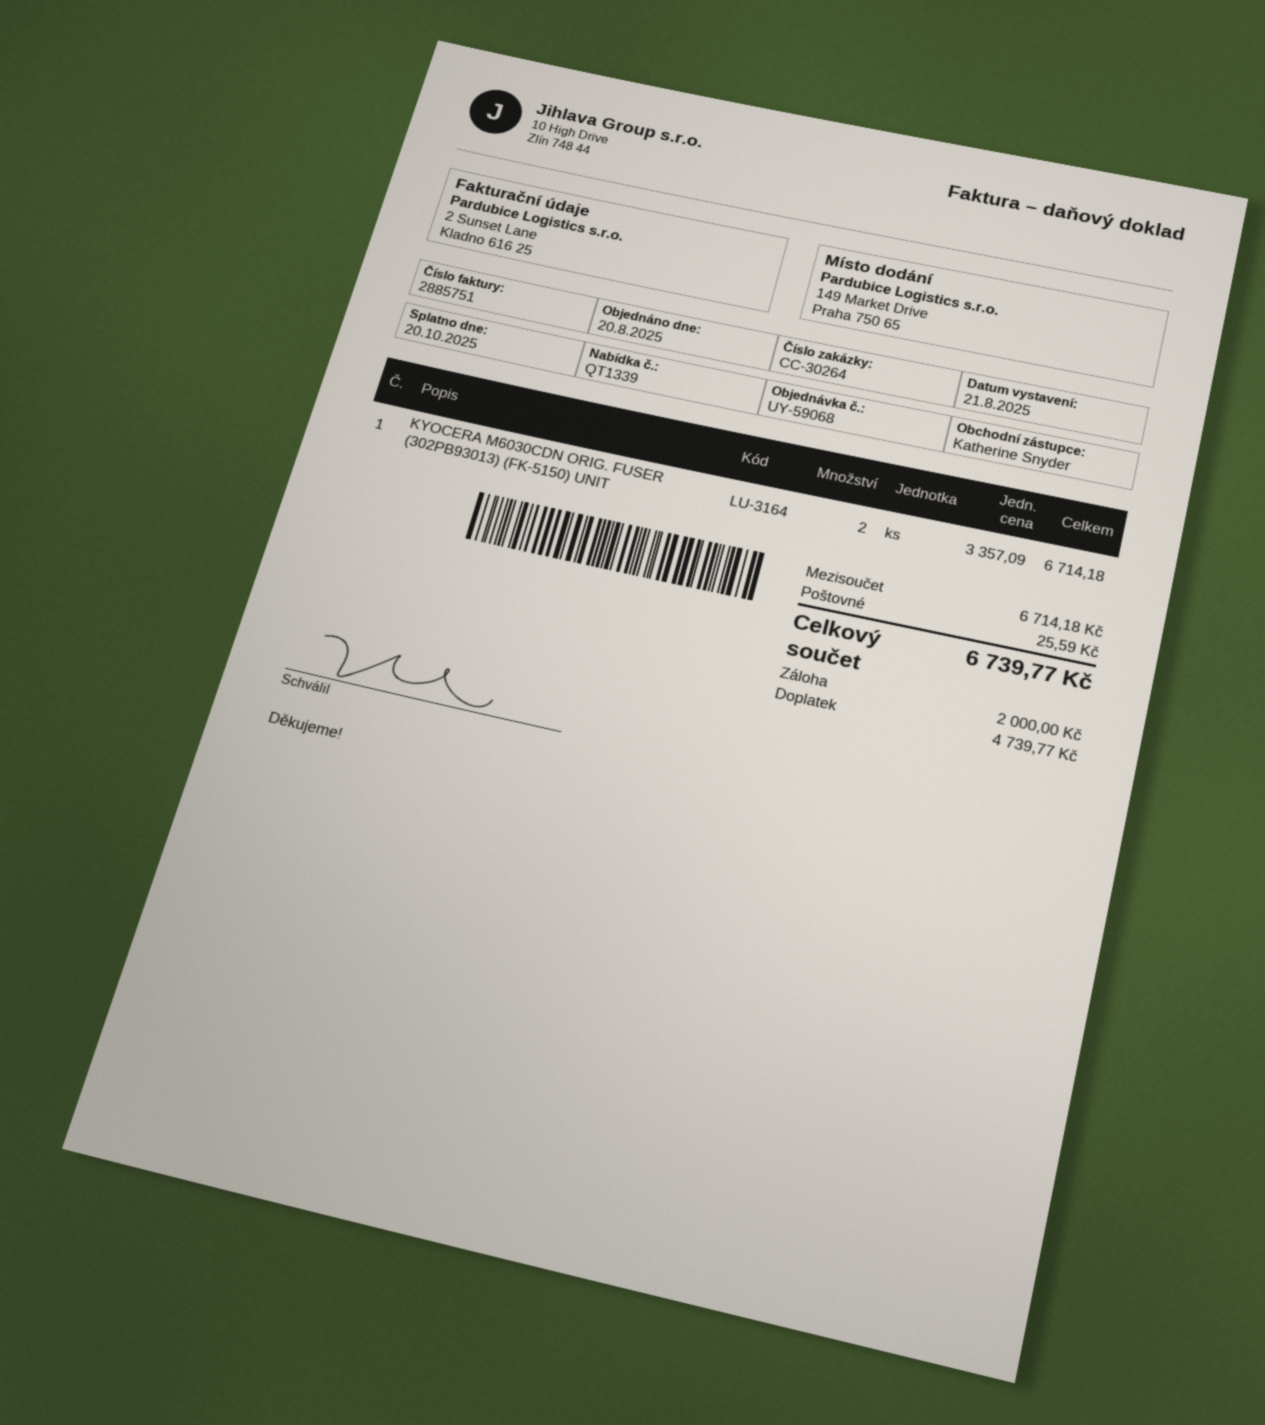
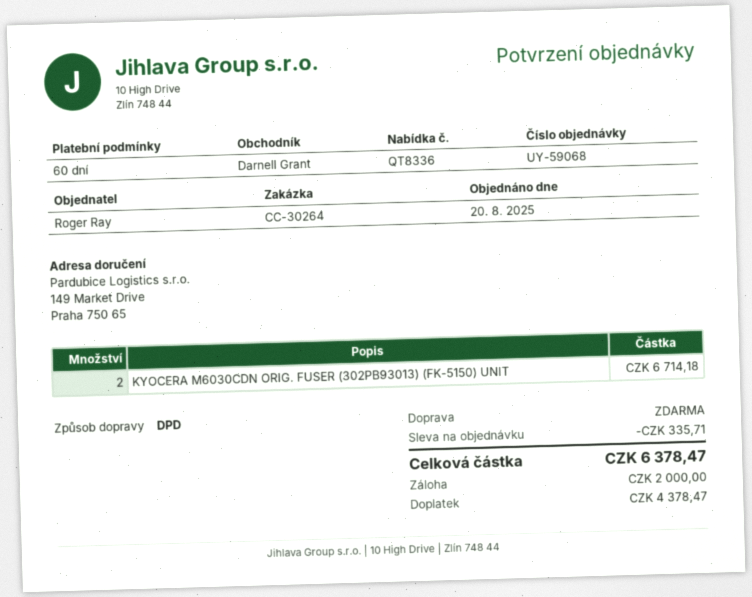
quote number: QT1339 -> QT8336
sales rep: Katherine Snyder -> Darnell Grant
discount: none -> 335.71
shipping: 25.59 -> 0.00
total: 6739.77 -> 6378.47
balance: 4739.77 -> 4378.47

